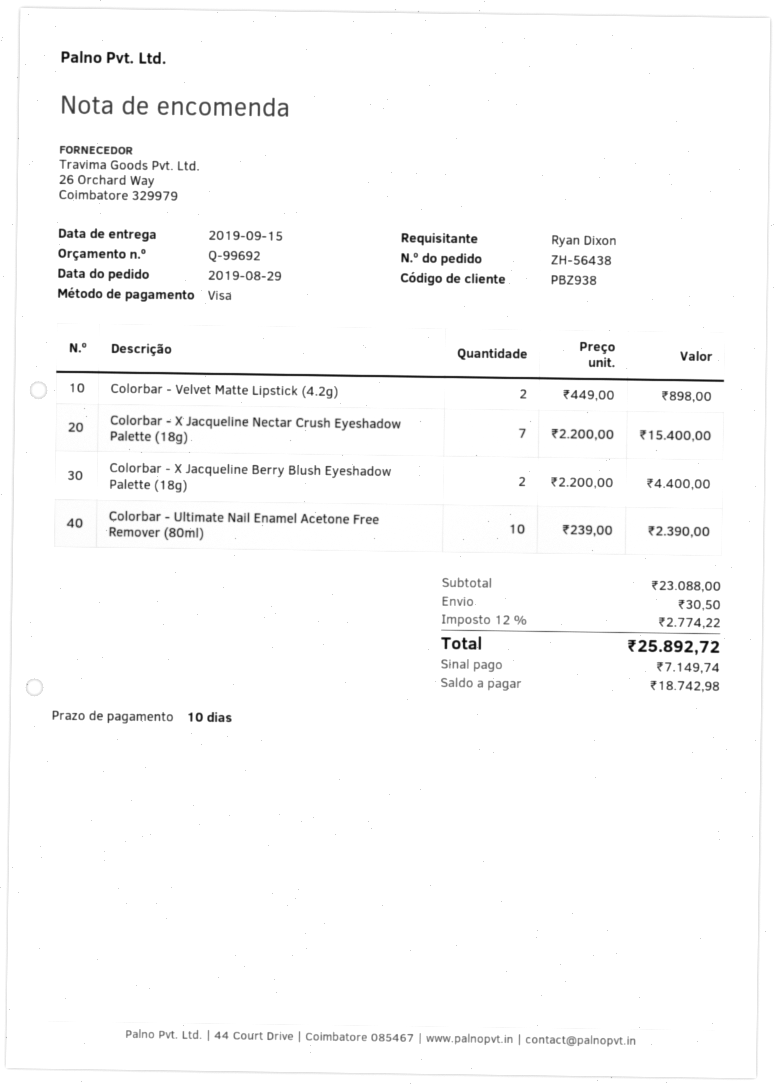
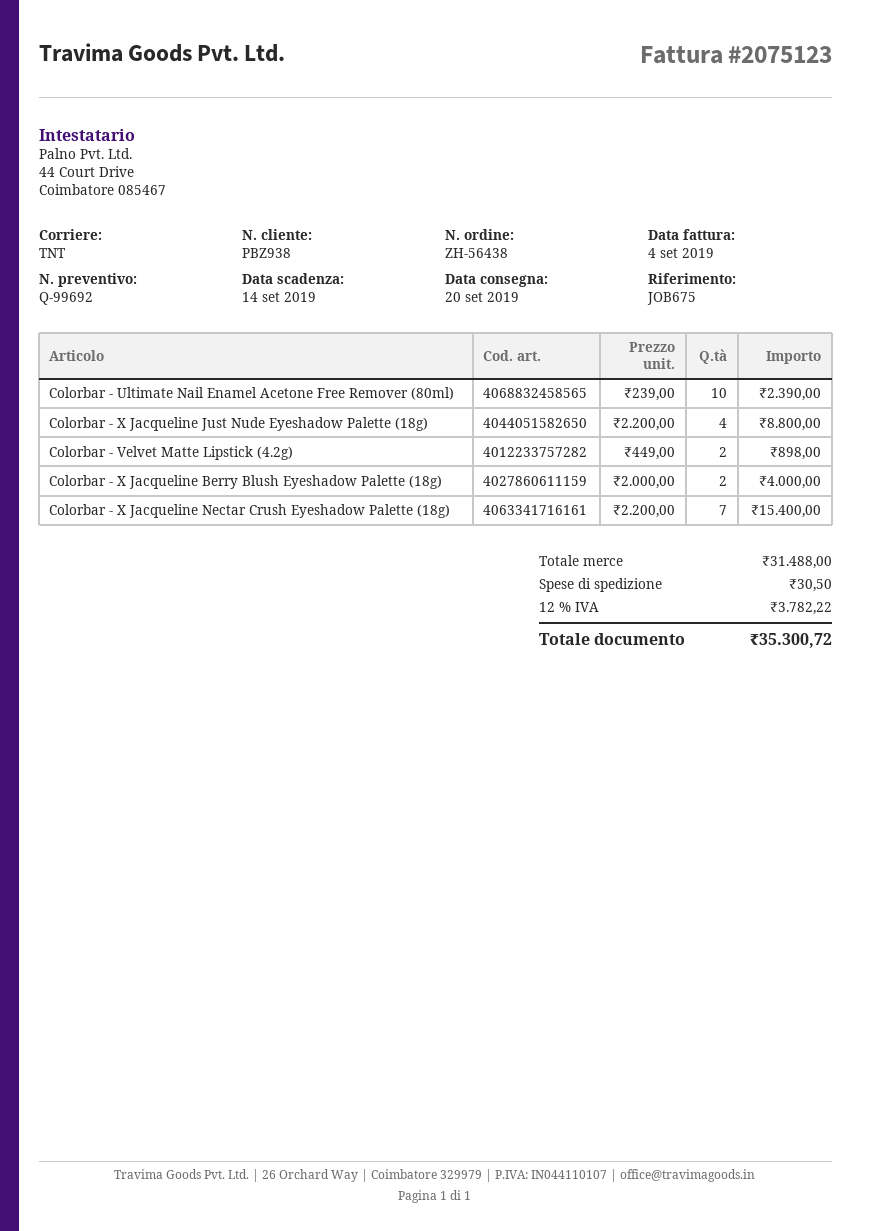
delivery date: 2019-09-15 -> 2019-09-20
Colorbar - X Jacqueline Berry Blush Eyeshadow Palette (18g): 2 x 2200.00 = 4400.00 -> 2 x 2000.00 = 4000.00
Colorbar - X Jacqueline Just Nude Eyeshadow Palette (18g): none -> 4 x 2200.00 = 8800.00
subtotal: 23088.00 -> 31488.00
tax: 12% = 2774.22 -> 12% = 3782.22
total: 25892.72 -> 35300.72

